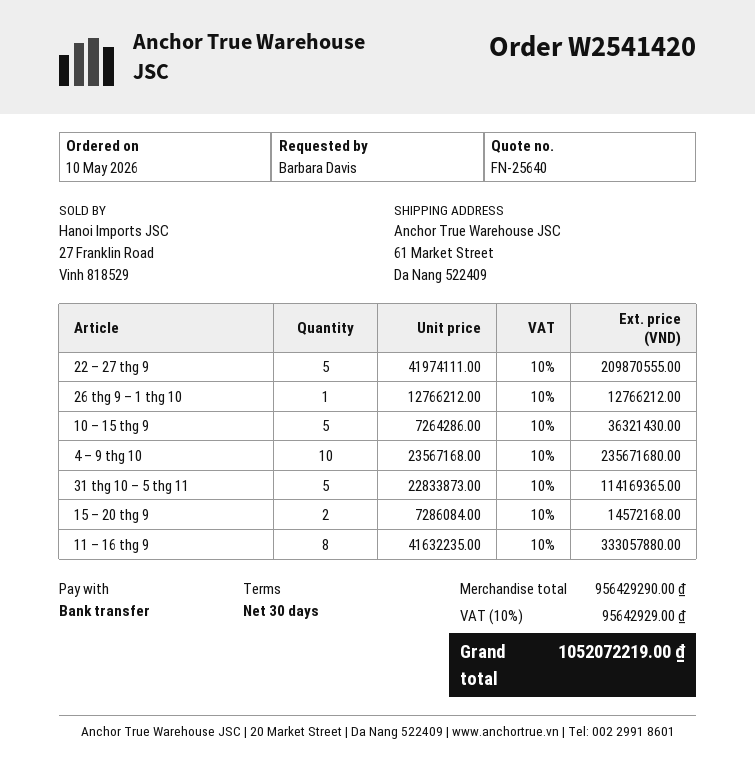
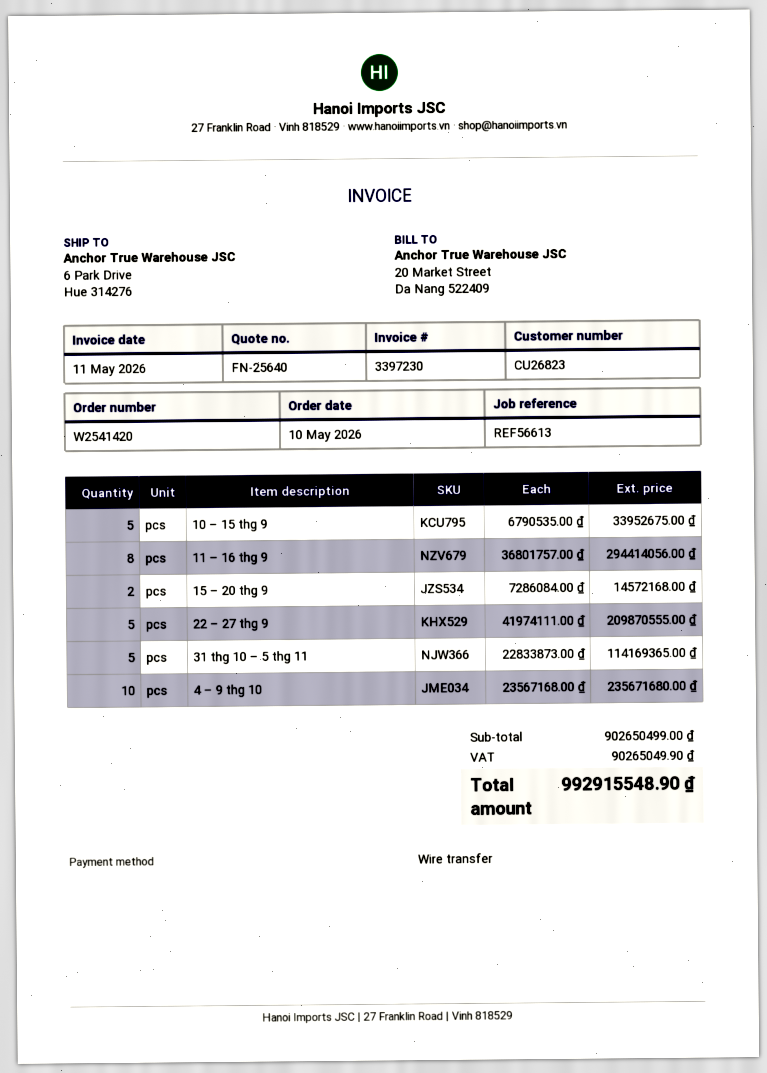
ship to: 61 Market Street, Da Nang 522409 -> 6 Park Drive, Hue 314276
26 thg 9 – 1 thg 10: 1 x 12766212.00 = 12766212.00 -> none
10 – 15 thg 9: 5 x 7264286.00 = 36321430.00 -> 5 x 6790535.00 = 33952675.00
11 – 16 thg 9: 8 x 41632235.00 = 333057880.00 -> 8 x 36801757.00 = 294414056.00
subtotal: 956429290.00 -> 902650499.00
tax: 95642929.00 -> 90265049.90
total: 1052072219.00 -> 992915548.90

